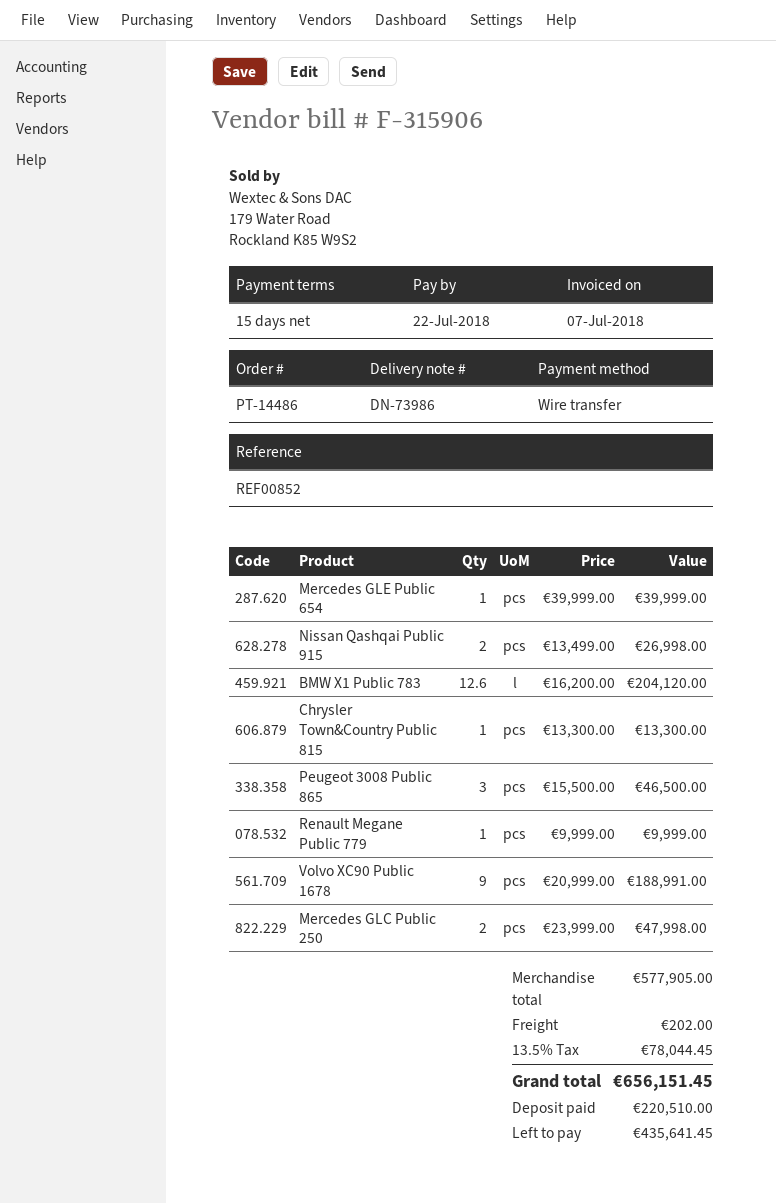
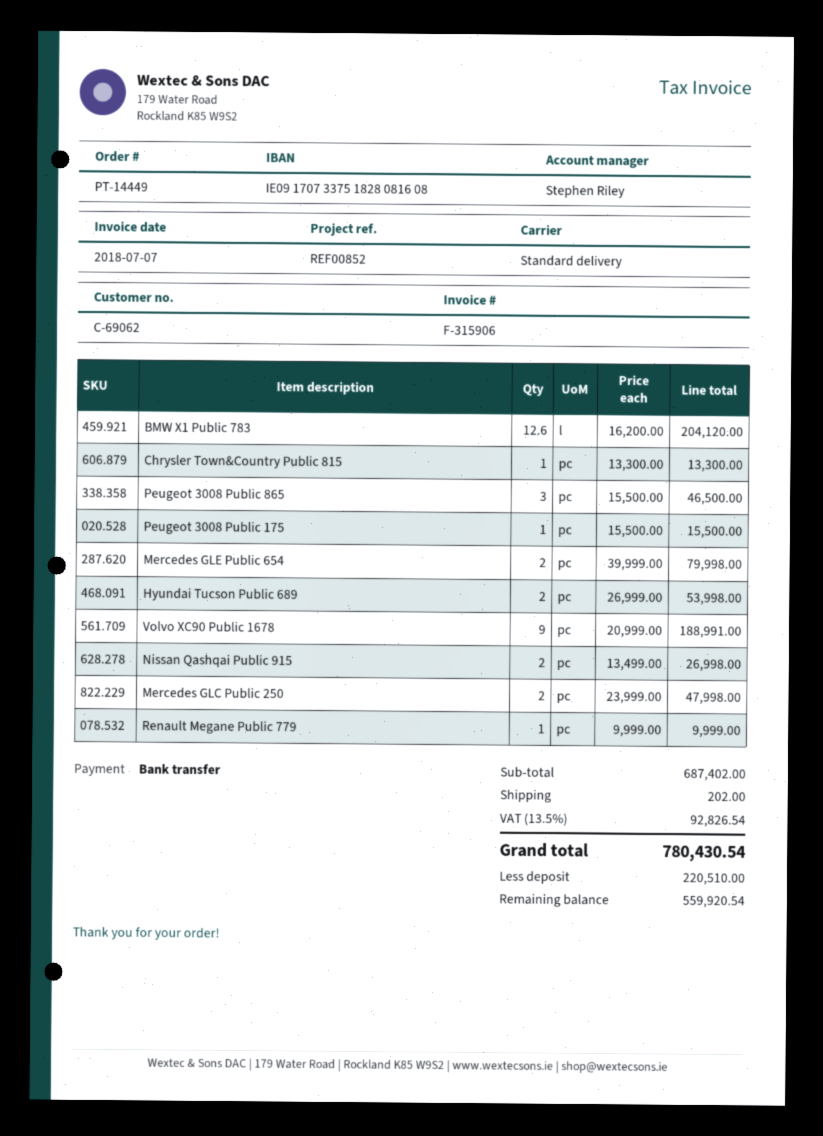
order number: PT-14486 -> PT-14449
Mercedes GLE Public 654: 1 x 39999.00 = 39999.00 -> 2 x 39999.00 = 79998.00
Peugeot 3008 Public 175: none -> 1 x 15500.00 = 15500.00
Hyundai Tucson Public 689: none -> 2 x 26999.00 = 53998.00
subtotal: 577905.00 -> 687402.00
tax: 13.5% = 78044.45 -> 13.5% = 92826.54
total: 656151.45 -> 780430.54
balance: 435641.45 -> 559920.54

